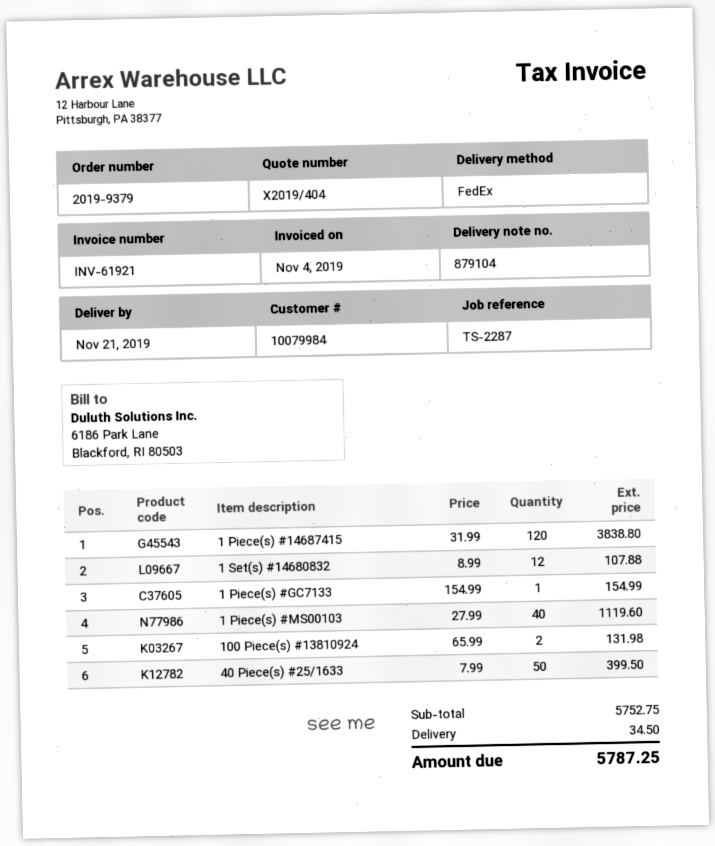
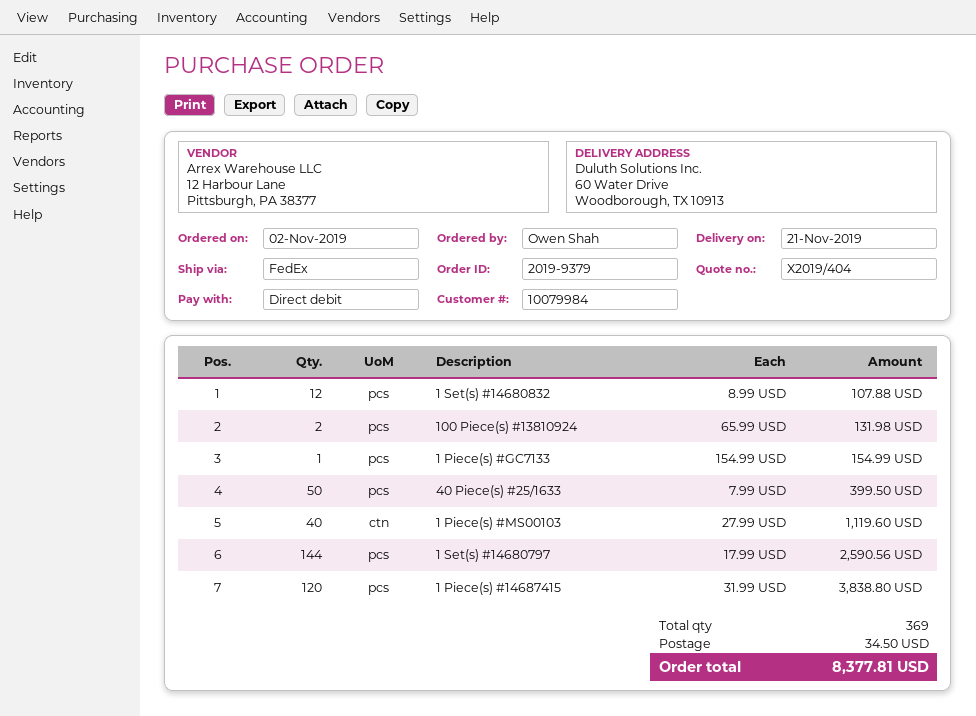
1 Set(s) #14680797: none -> 144 x 17.99 = 2590.56
total: 5787.25 -> 8377.81

